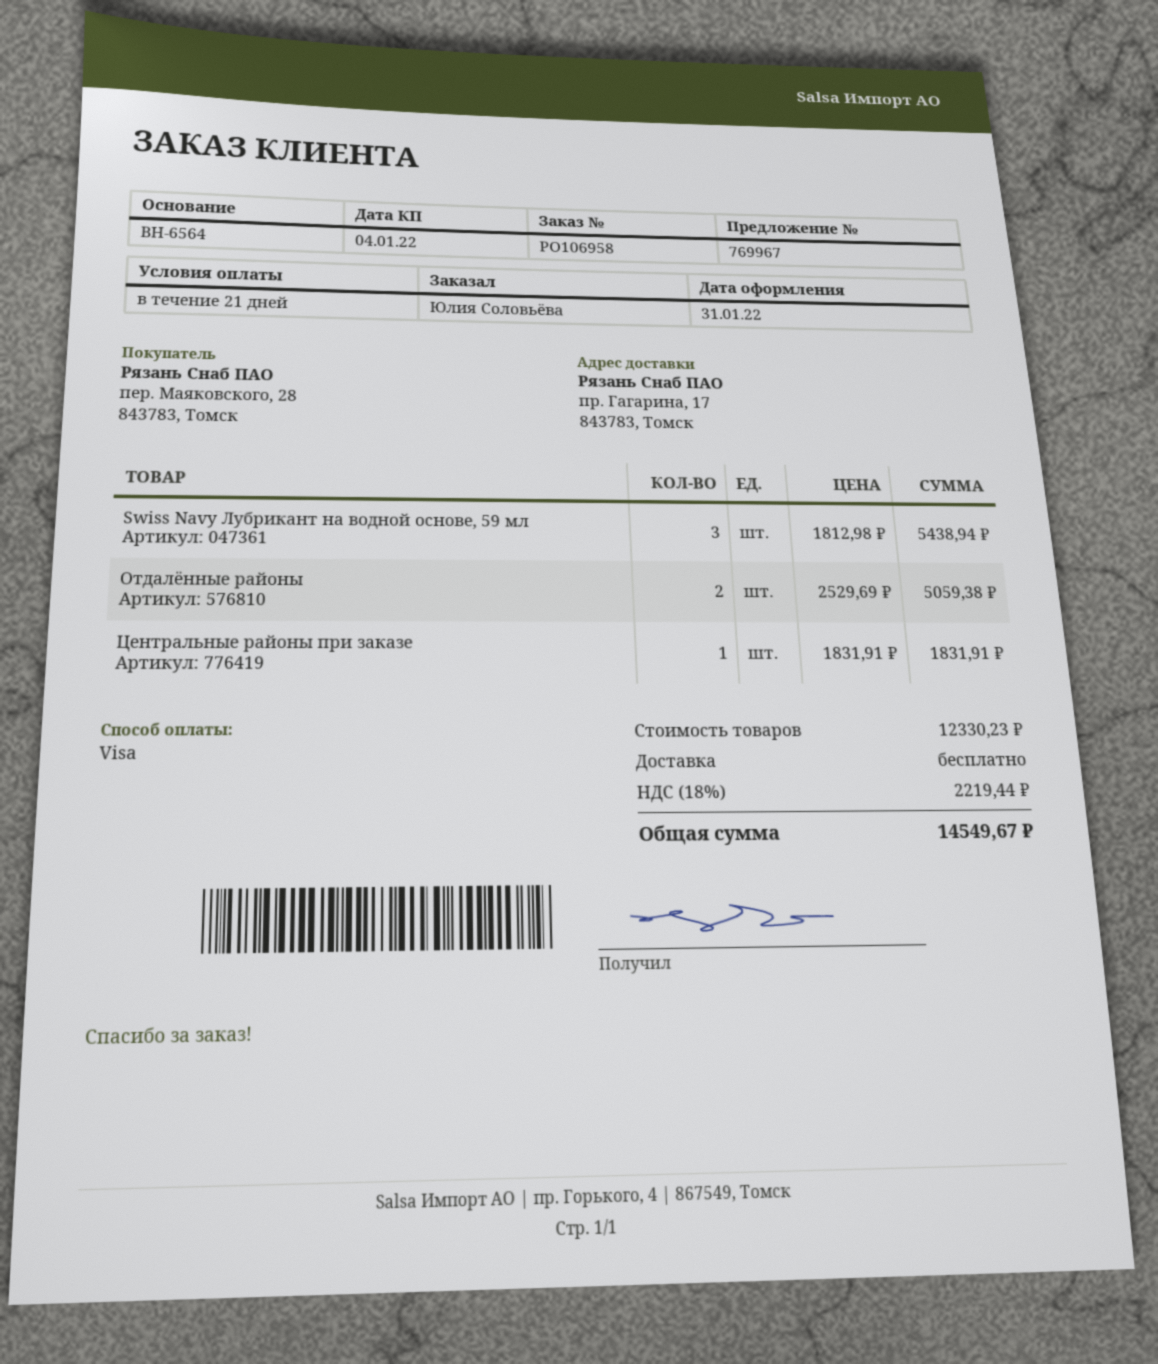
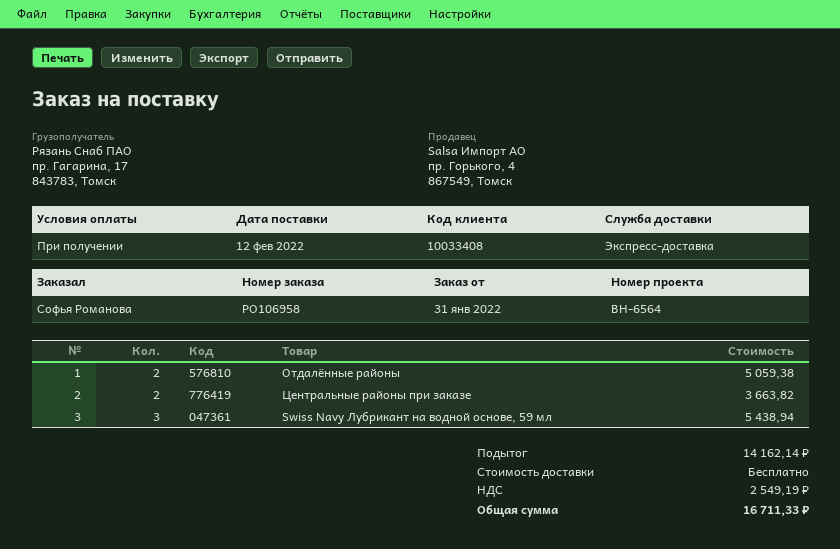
payment terms: 21 days -> on receipt
ordered by: Юлия Соловьёва -> Софья Романова
Центральные районы при заказе: 1 for 1831.91 -> 2 for 3663.82
subtotal: 12330.23 -> 14162.14
tax: 2219.44 -> 2549.19
total: 14549.67 -> 16711.33

